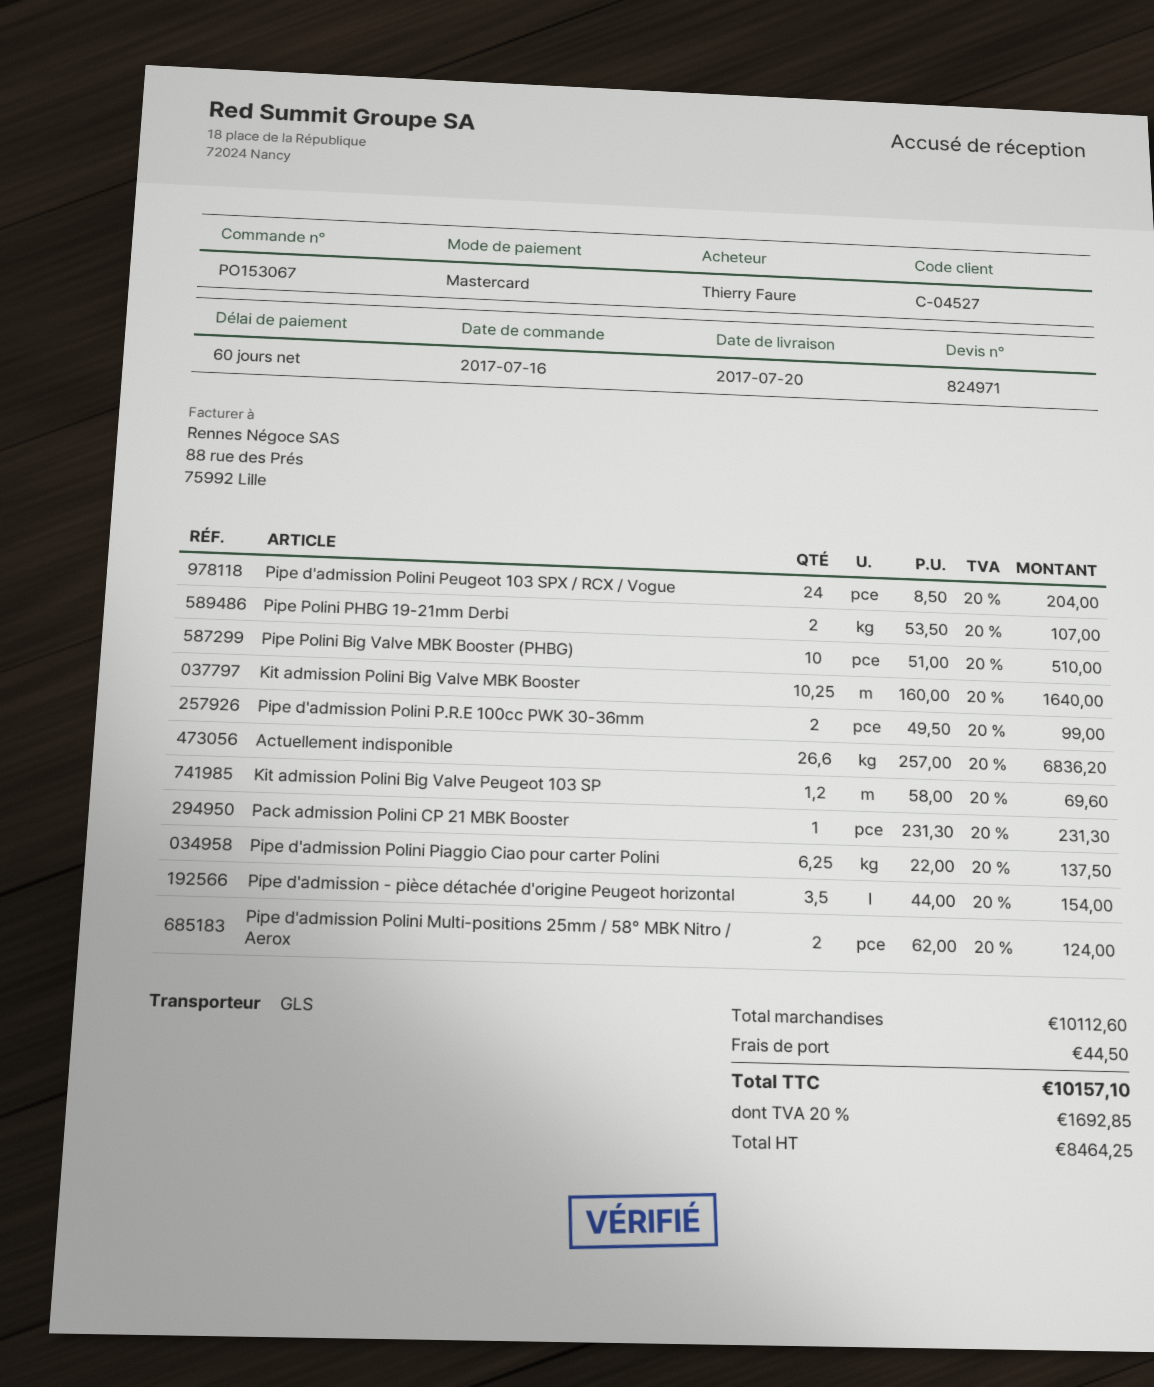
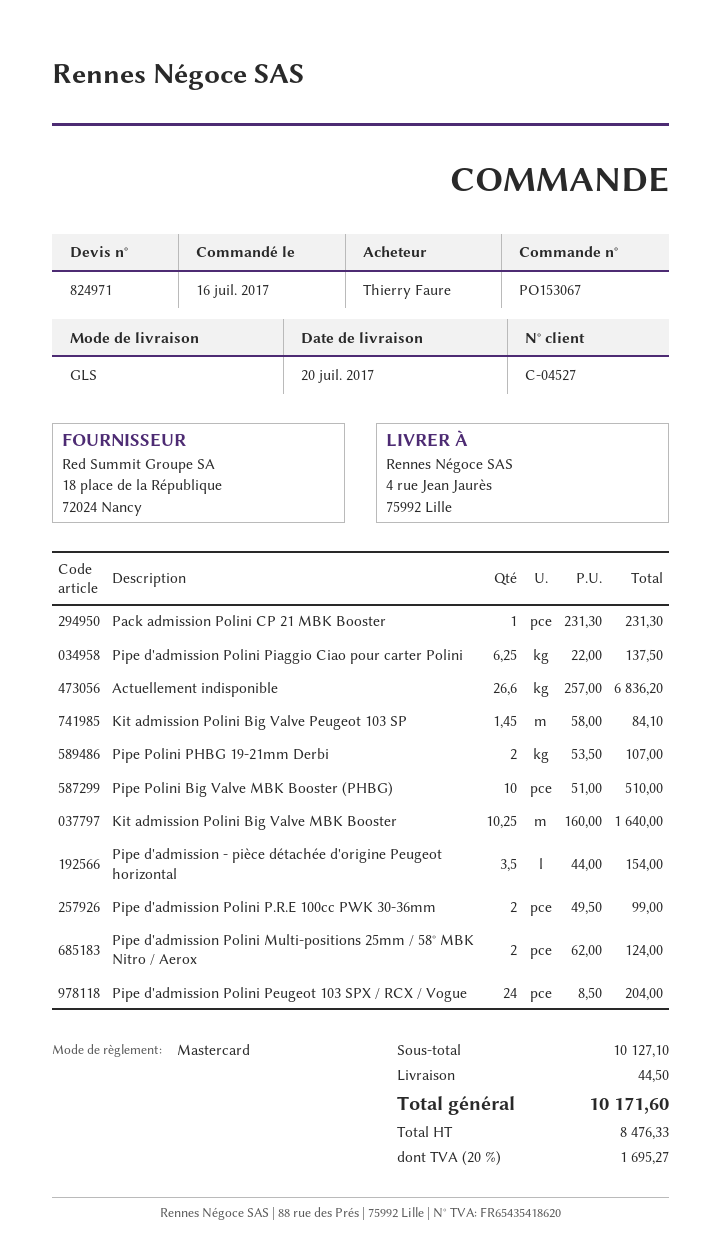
Kit admission Polini Big Valve Peugeot 103 SP: 1.2 x 58.00 = 69.60 -> 1.45 x 58.00 = 84.10
subtotal: 10112.60 -> 10127.10
net: 8464.25 -> 8476.33
tax: 20% = 1692.85 -> 20% = 1695.27
total: 10157.10 -> 10171.60

